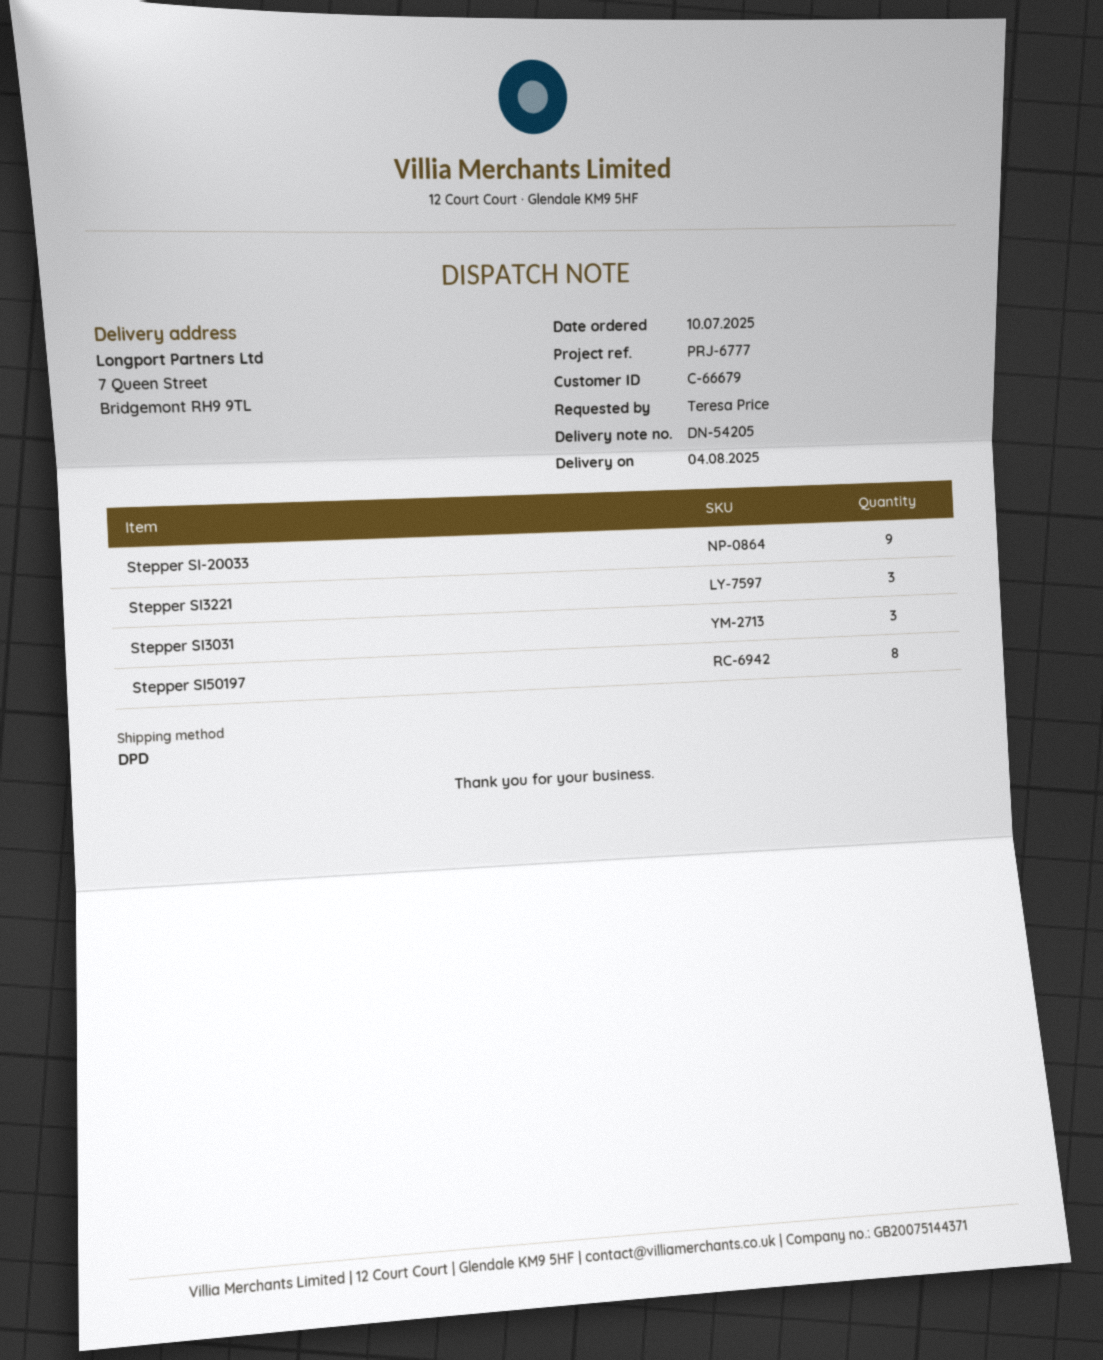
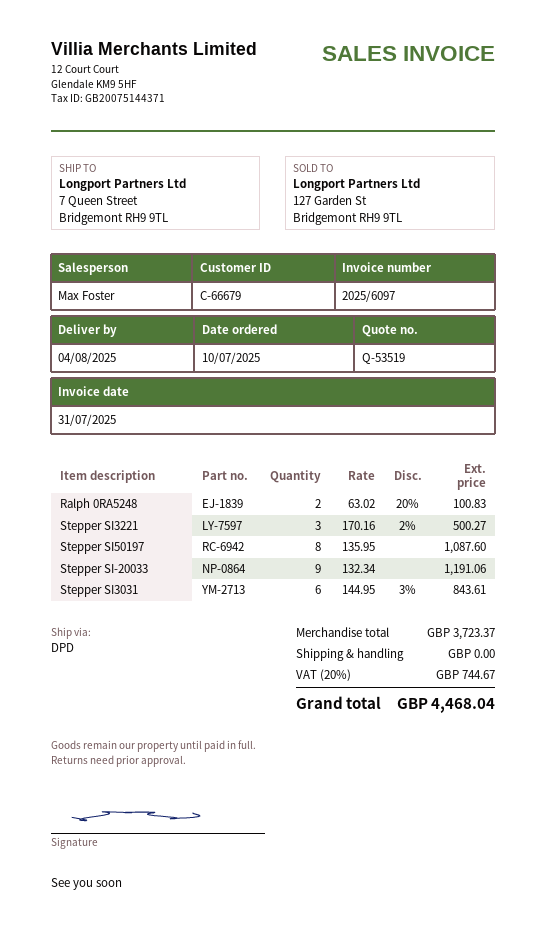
Stepper SI3031: 3 -> 6
Ralph 0RA5248: none -> 2

